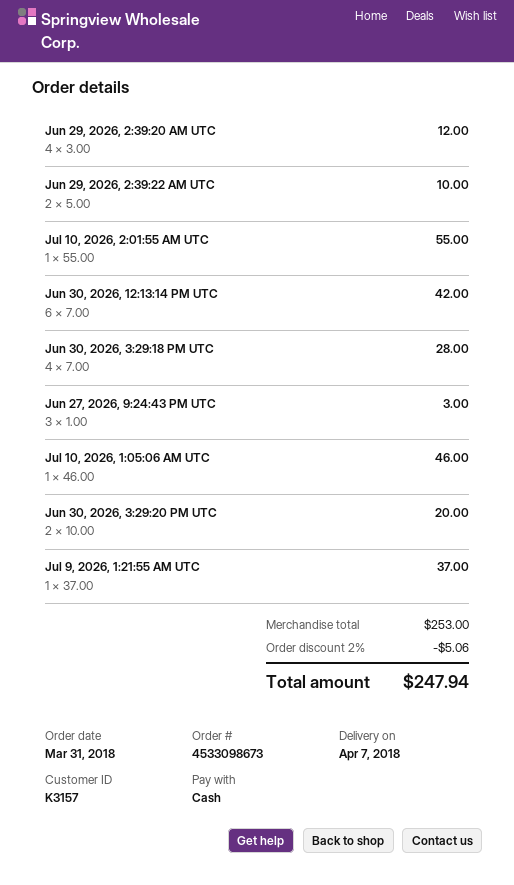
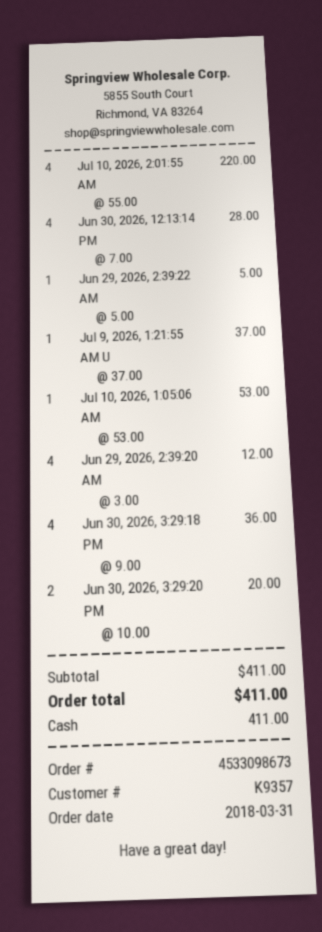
customer number: K3157 -> K9357
Jun 29, 2026, 2:39:22 AM UTC: 2 x 5.00 = 10.00 -> 1 x 5.00 = 5.00
Jul 10, 2026, 2:01:55 AM UTC: 1 x 55.00 = 55.00 -> 4 x 55.00 = 220.00
Jun 30, 2026, 12:13:14 PM UTC: 6 x 7.00 = 42.00 -> 4 x 7.00 = 28.00
Jun 30, 2026, 3:29:18 PM UTC: 4 x 7.00 = 28.00 -> 4 x 9.00 = 36.00
Jun 27, 2026, 9:24:43 PM UTC: 3 x 1.00 = 3.00 -> none
Jul 10, 2026, 1:05:06 AM UTC: 1 x 46.00 = 46.00 -> 1 x 53.00 = 53.00
subtotal: 253.00 -> 411.00
discount: 2% = 5.06 -> none
total: 247.94 -> 411.00

